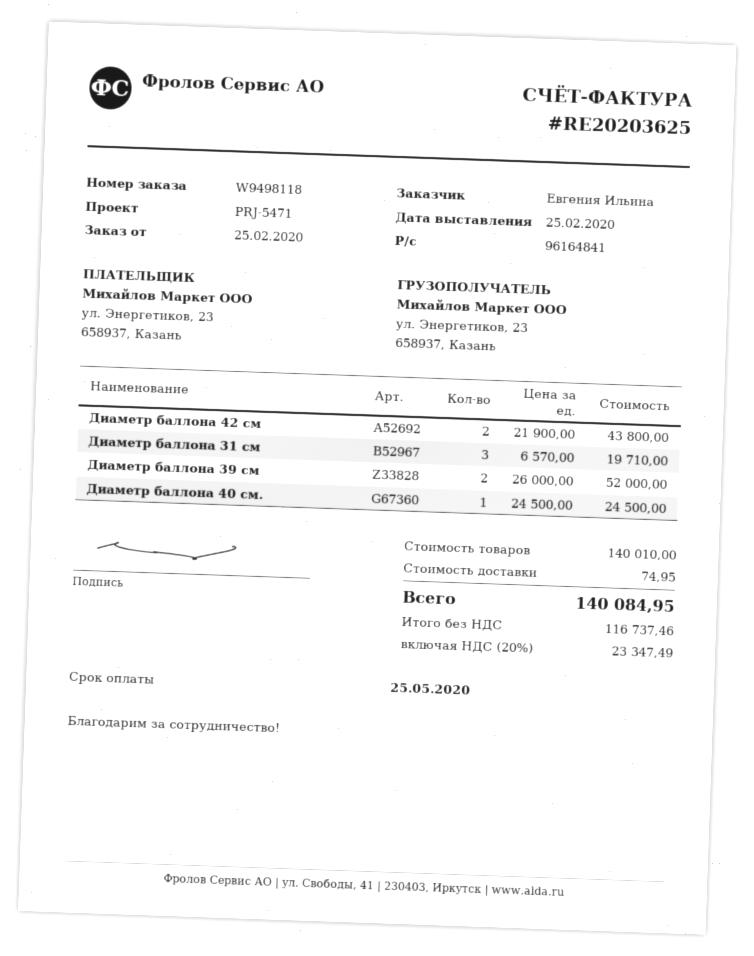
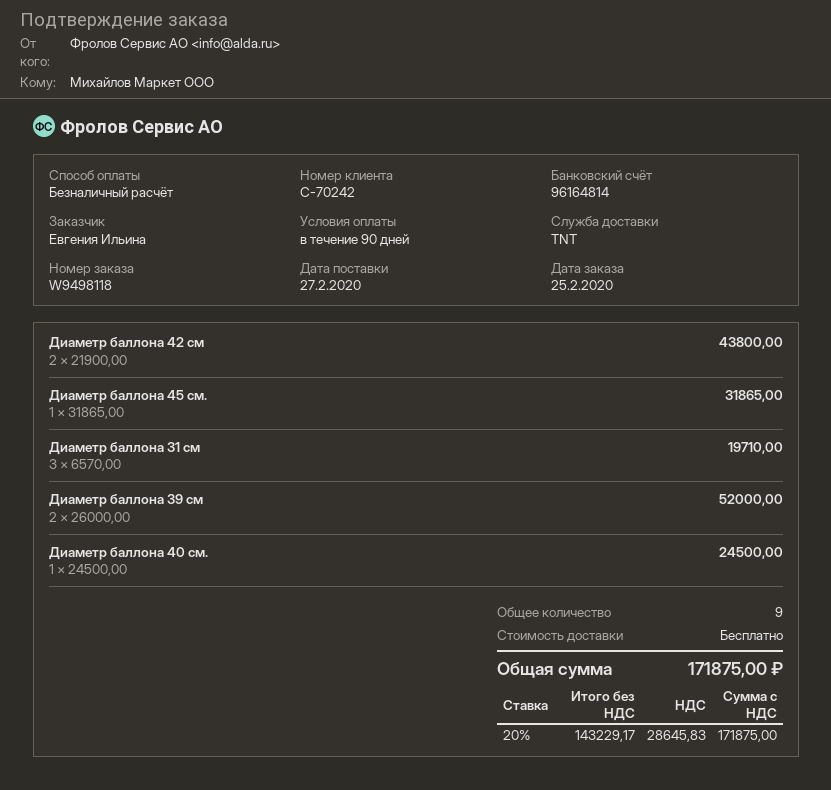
bank account: 96164841 -> 96164814
Диаметр баллона 45 см.: none -> 1 x 31865.00 = 31865.00
shipping: 74.95 -> 0.00
net: 116737.46 -> 143229.17
tax: 20% = 23347.49 -> 20% = 28645.83
total: 140084.95 -> 171875.00

